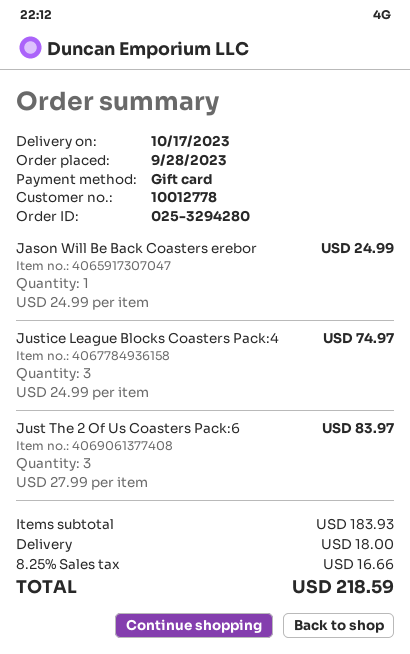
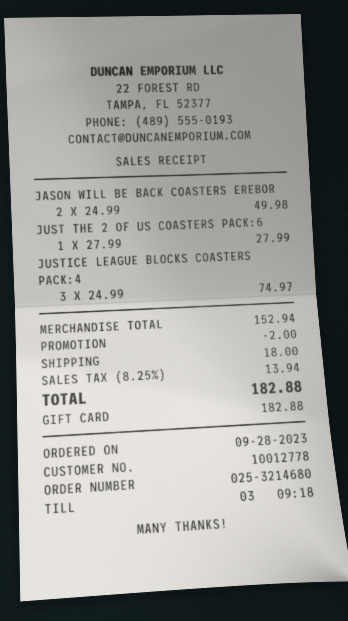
order number: 025-3294280 -> 025-3214680
Jason Will Be Back Coasters erebor: 1 x 24.99 = 24.99 -> 2 x 24.99 = 49.98
Just The 2 Of Us Coasters Pack:6: 3 x 27.99 = 83.97 -> 1 x 27.99 = 27.99
subtotal: 183.93 -> 152.94
discount: none -> 2.00
tax: 8.25% = 16.66 -> 8.25% = 13.94
total: 218.59 -> 182.88

